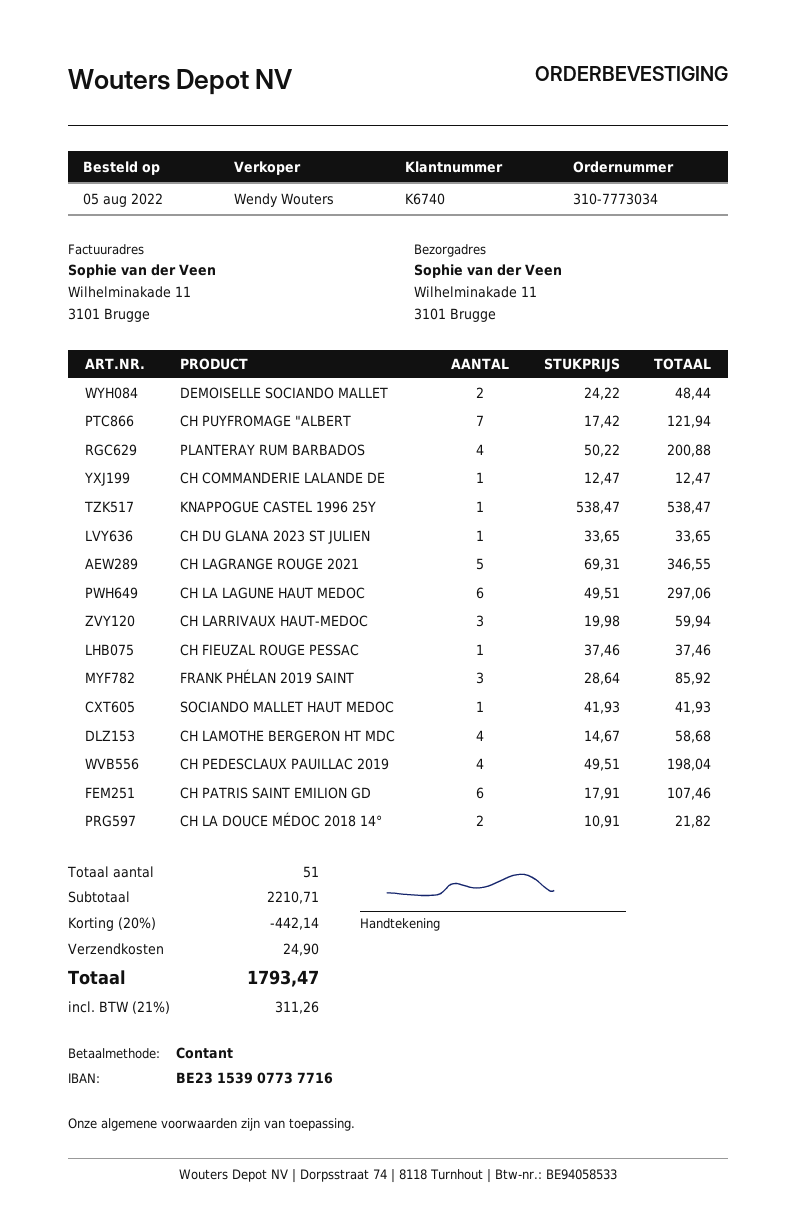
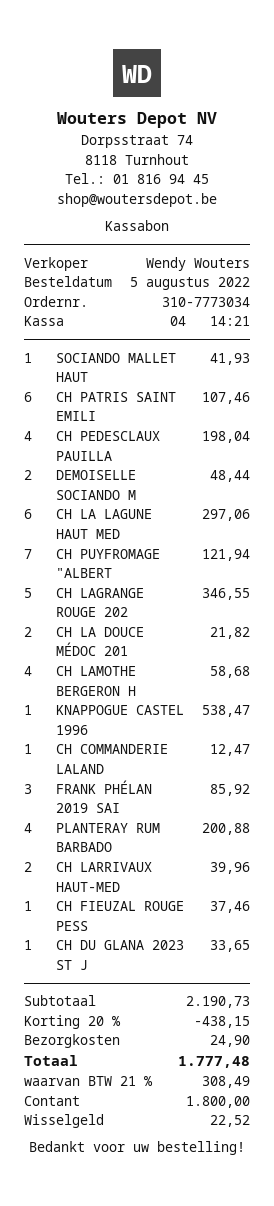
CH LARRIVAUX HAUT-MEDOC: 3 for 59.94 -> 2 for 39.96
subtotal: 2210.71 -> 2190.73
discount: 20% = 442.14 -> 20% = 438.15
tax: 21% = 311.26 -> 21% = 308.49
total: 1793.47 -> 1777.48

